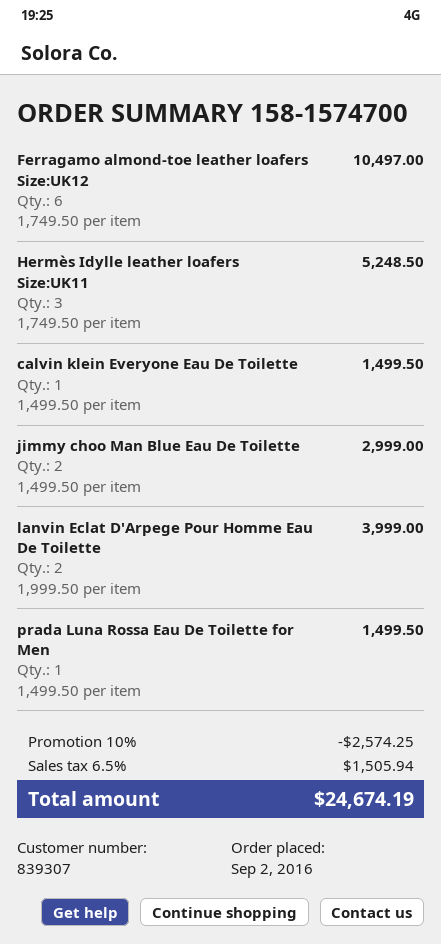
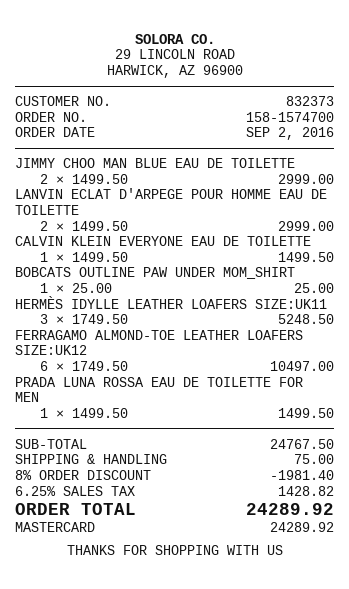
customer number: 839307 -> 832373
lanvin Eclat D'Arpege Pour Homme Eau De Toilette: 2 x 1999.50 = 3999.00 -> 2 x 1499.50 = 2999.00
BOBCATS OUTLINE PAW UNDER MOM_SHIRT: none -> 1 x 25.00 = 25.00
discount: 10% = 2574.25 -> 8% = 1981.40
shipping: none -> 75.00
tax: 6.5% = 1505.94 -> 6.25% = 1428.82
total: 24674.19 -> 24289.92

